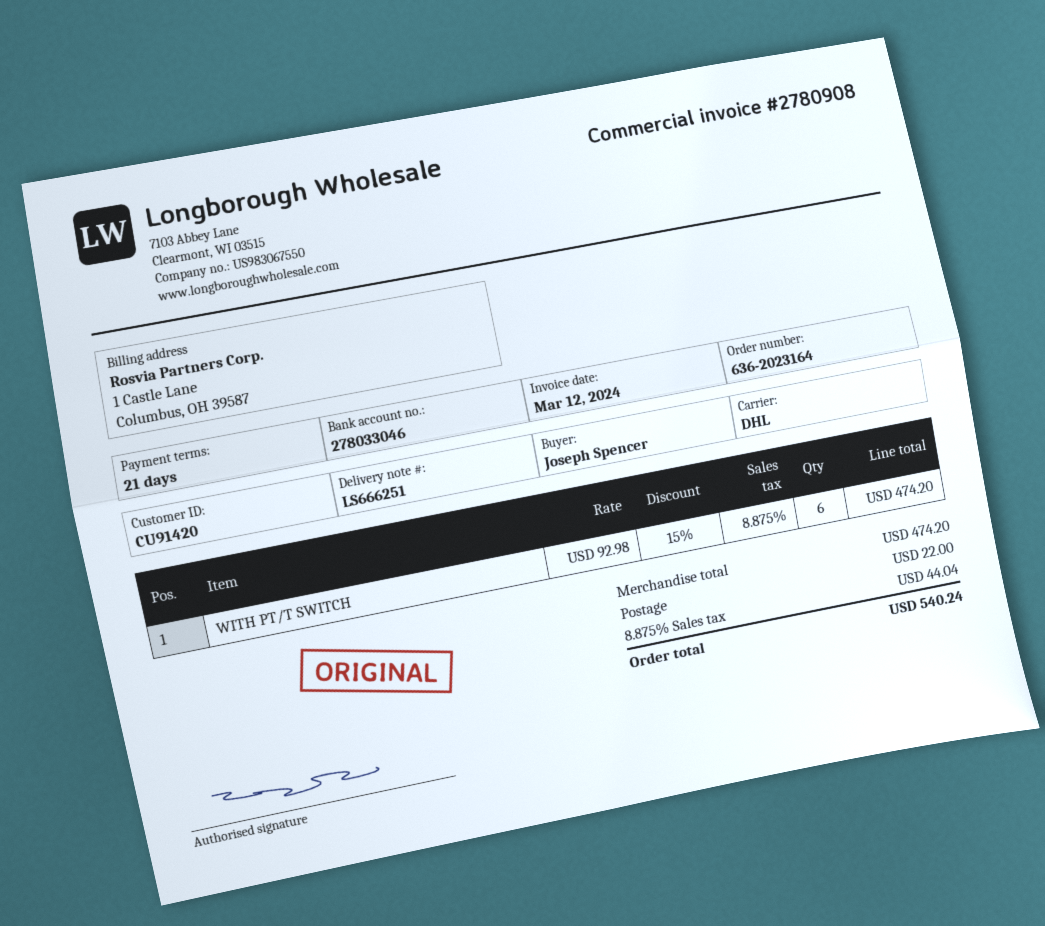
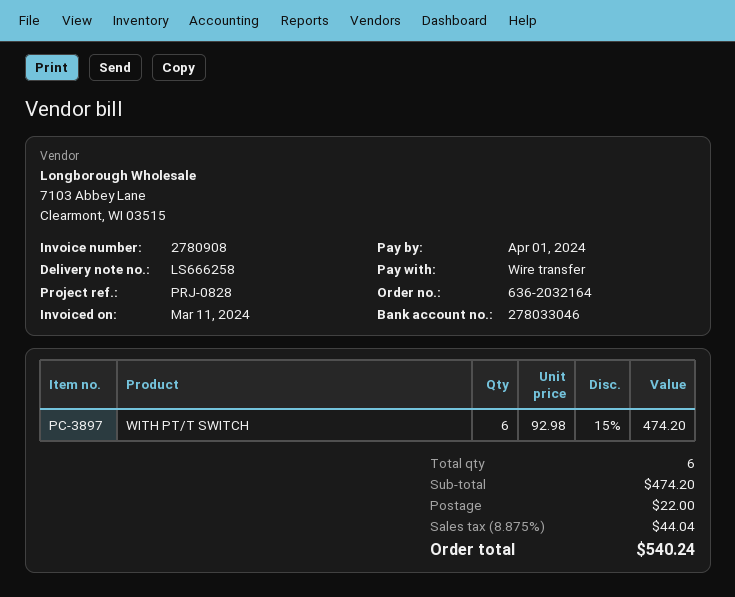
order number: 636-2023164 -> 636-2032164
delivery note number: LS666251 -> LS666258
invoice date: 2024-03-12 -> 2024-03-11

